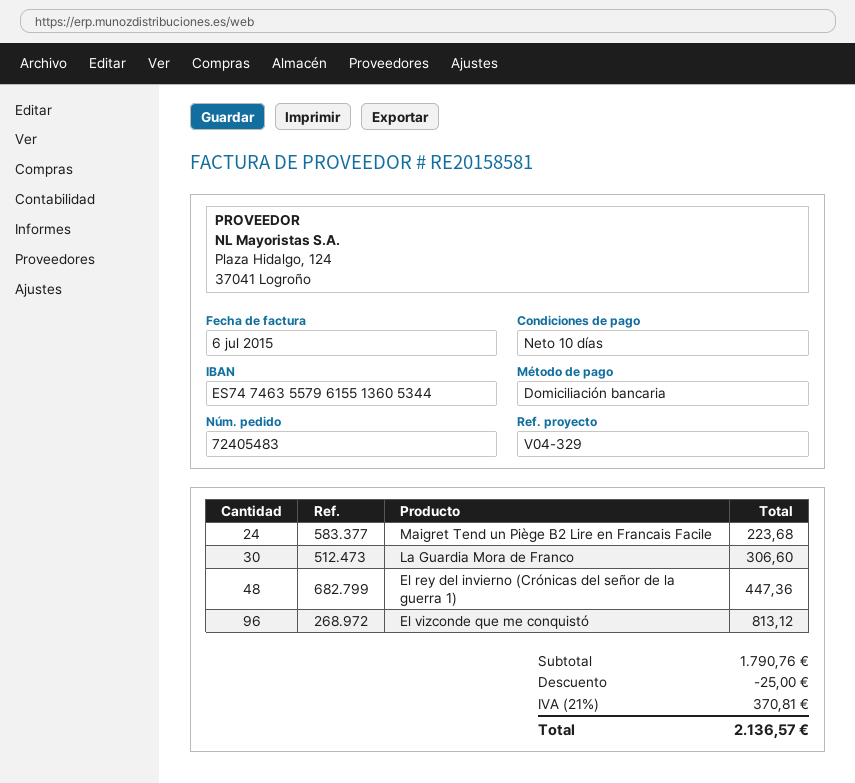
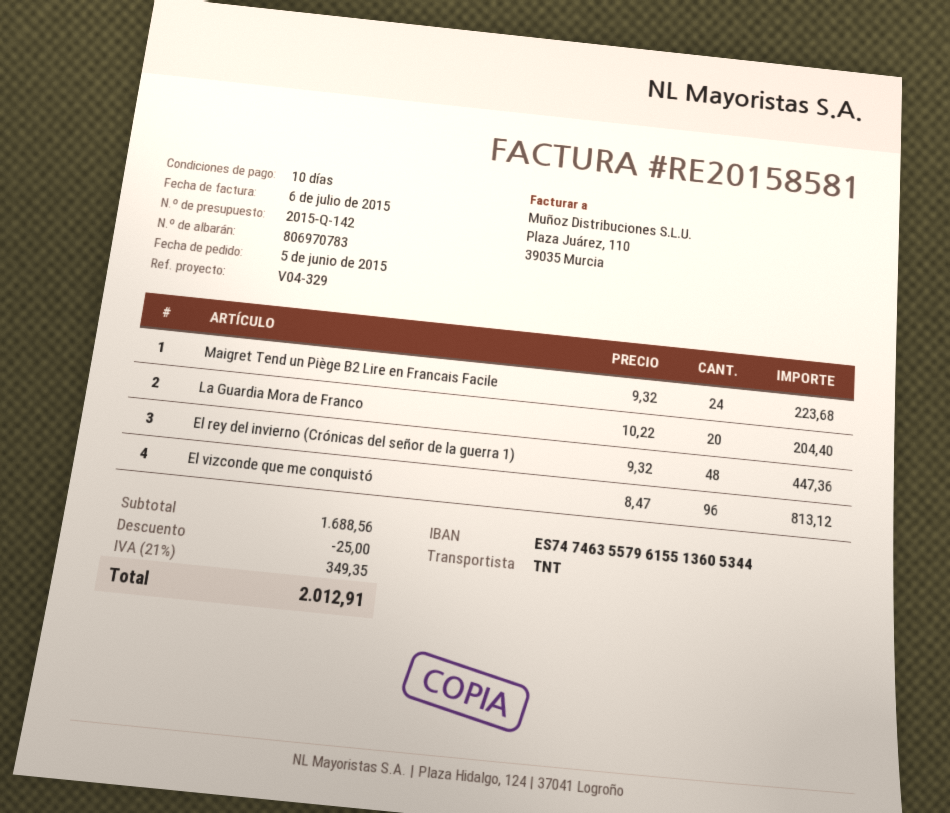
La Guardia Mora de Franco: 30 for 306.60 -> 20 for 204.40
subtotal: 1790.76 -> 1688.56
tax: 21% = 370.81 -> 21% = 349.35
total: 2136.57 -> 2012.91

